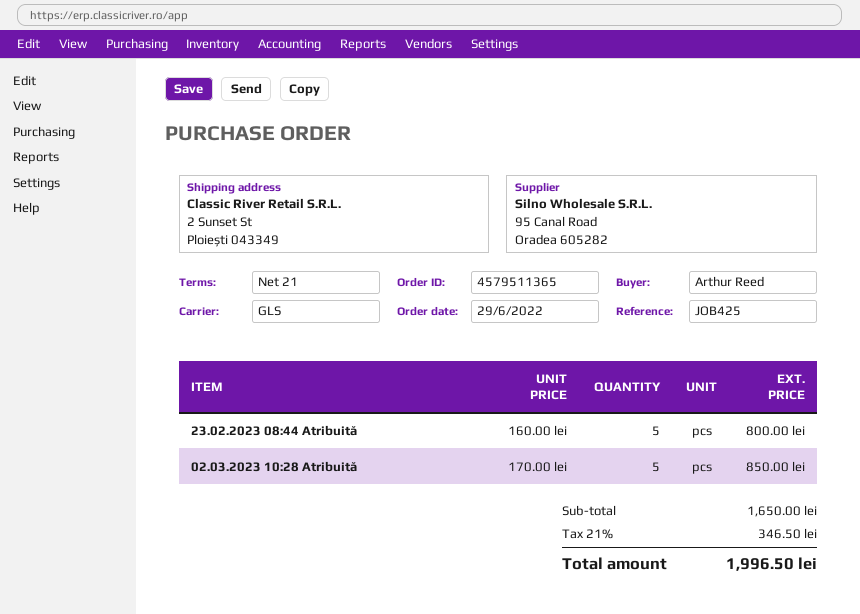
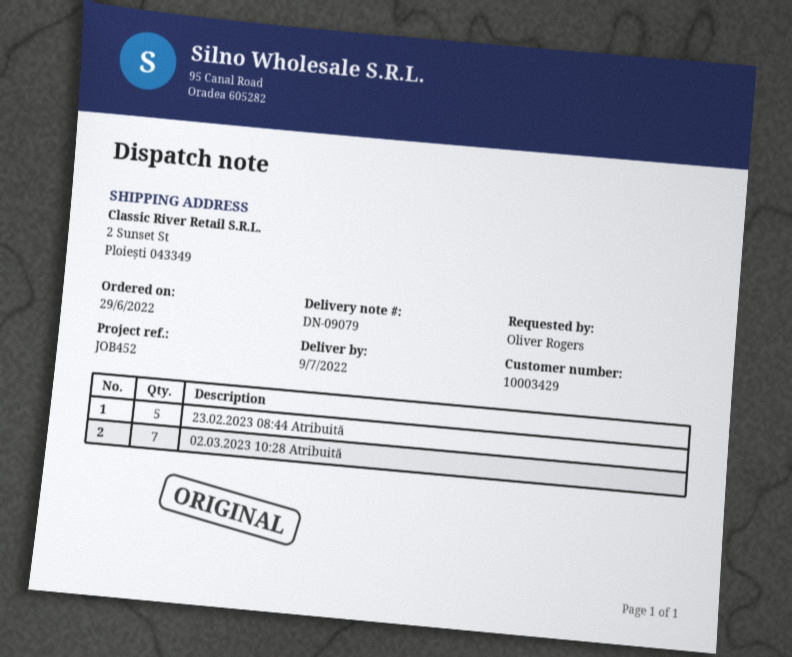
reference: JOB425 -> JOB452
ordered by: Arthur Reed -> Oliver Rogers
02.03.2023 10:28 Atribuită: 5 -> 7

